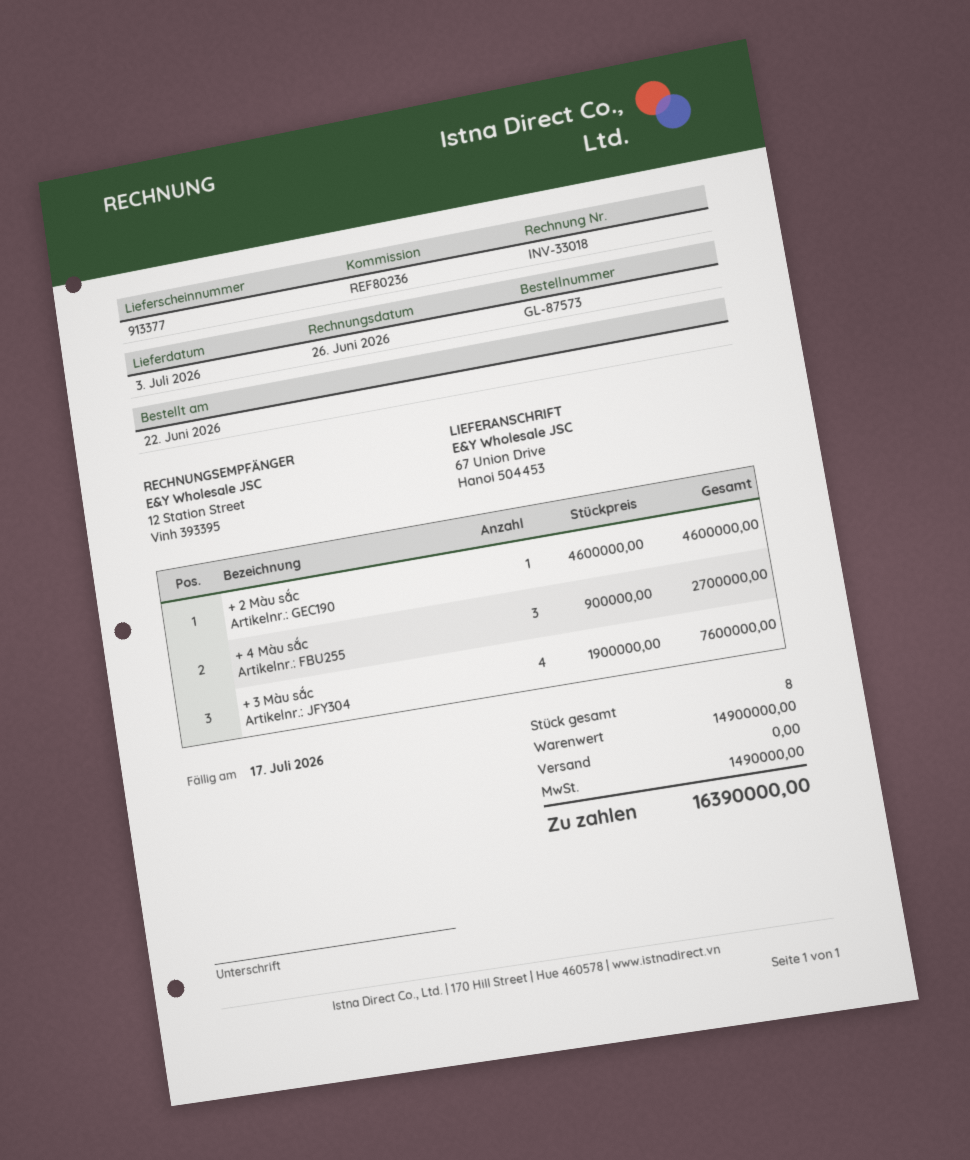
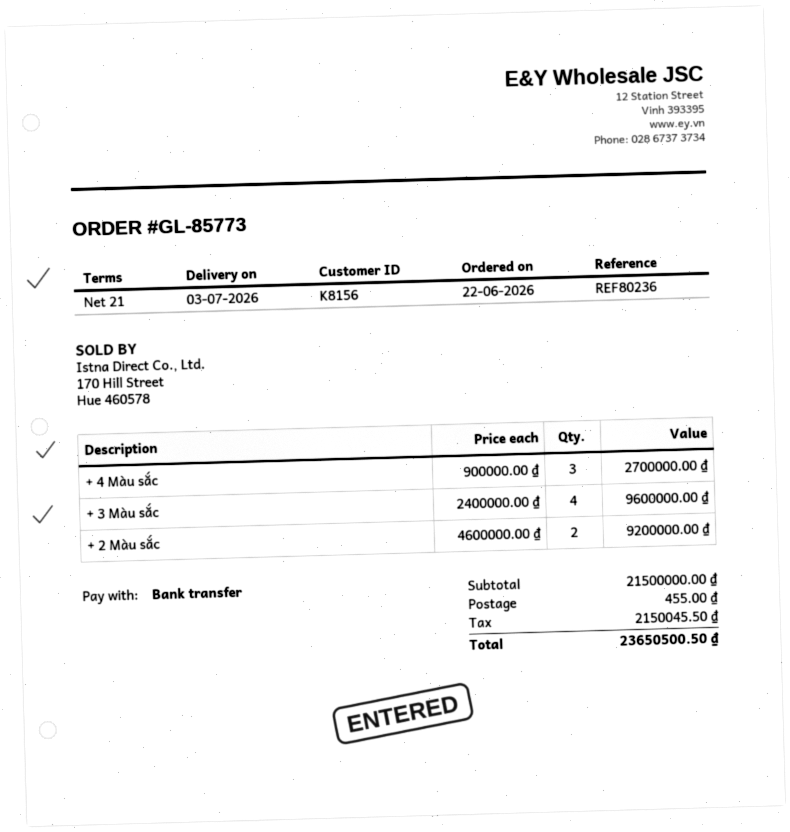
order number: GL-87573 -> GL-85773
+ 2 Màu sắc: 1 x 4600000.00 = 4600000.00 -> 2 x 4600000.00 = 9200000.00
+ 3 Màu sắc: 4 x 1900000.00 = 7600000.00 -> 4 x 2400000.00 = 9600000.00
subtotal: 14900000.00 -> 21500000.00
shipping: 0.00 -> 455.00
tax: 1490000.00 -> 2150045.50
total: 16390000.00 -> 23650500.50

